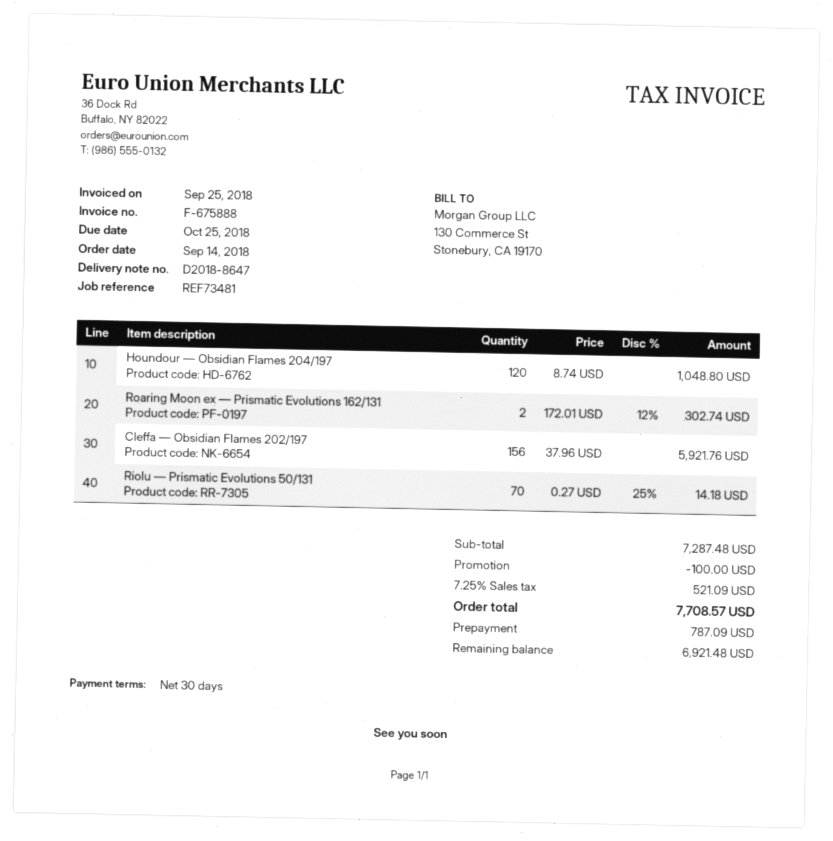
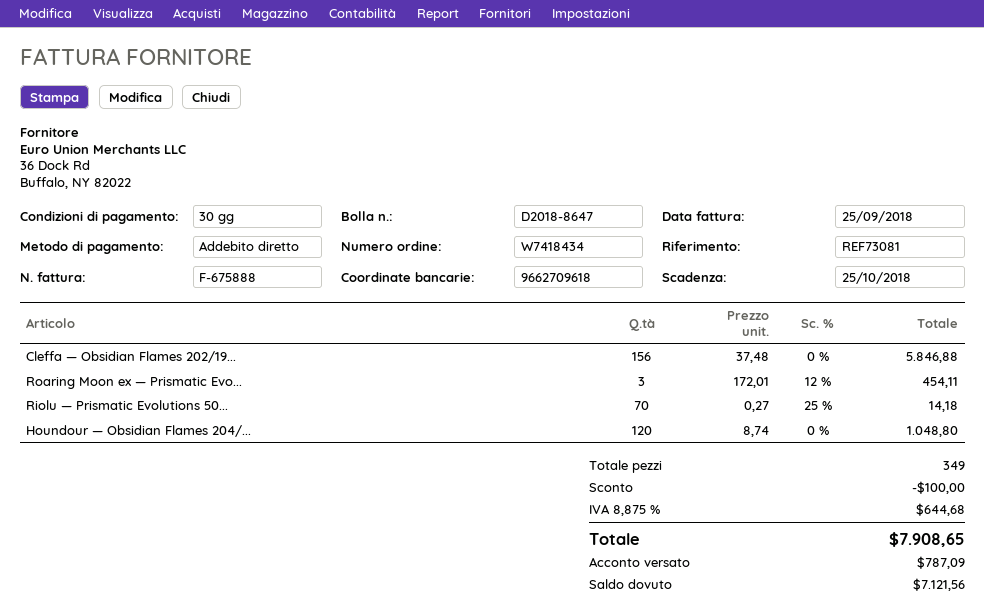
reference: REF73481 -> REF73081
Roaring Moon ex — Prismatic Evolutions 162/131: 2 x 172.01 - 12% = 302.74 -> 3 x 172.01 - 12% = 454.11
Cleffa — Obsidian Flames 202/197: 156 x 37.96 = 5921.76 -> 156 x 37.48 = 5846.88
tax: 7.25% = 521.09 -> 8.875% = 644.68
total: 7708.57 -> 7908.65
balance: 6921.48 -> 7121.56

